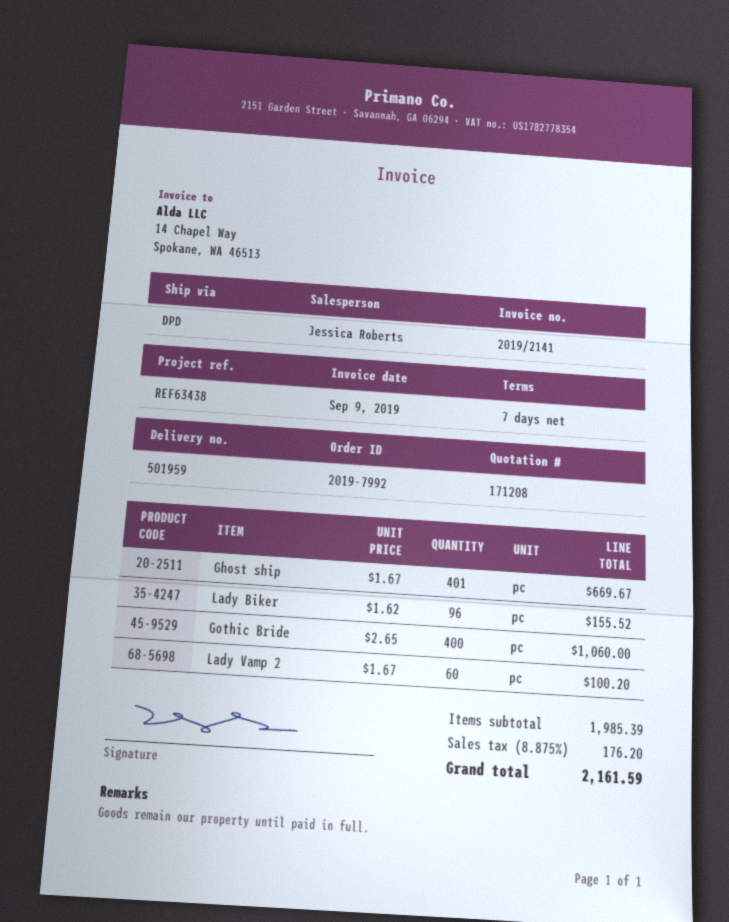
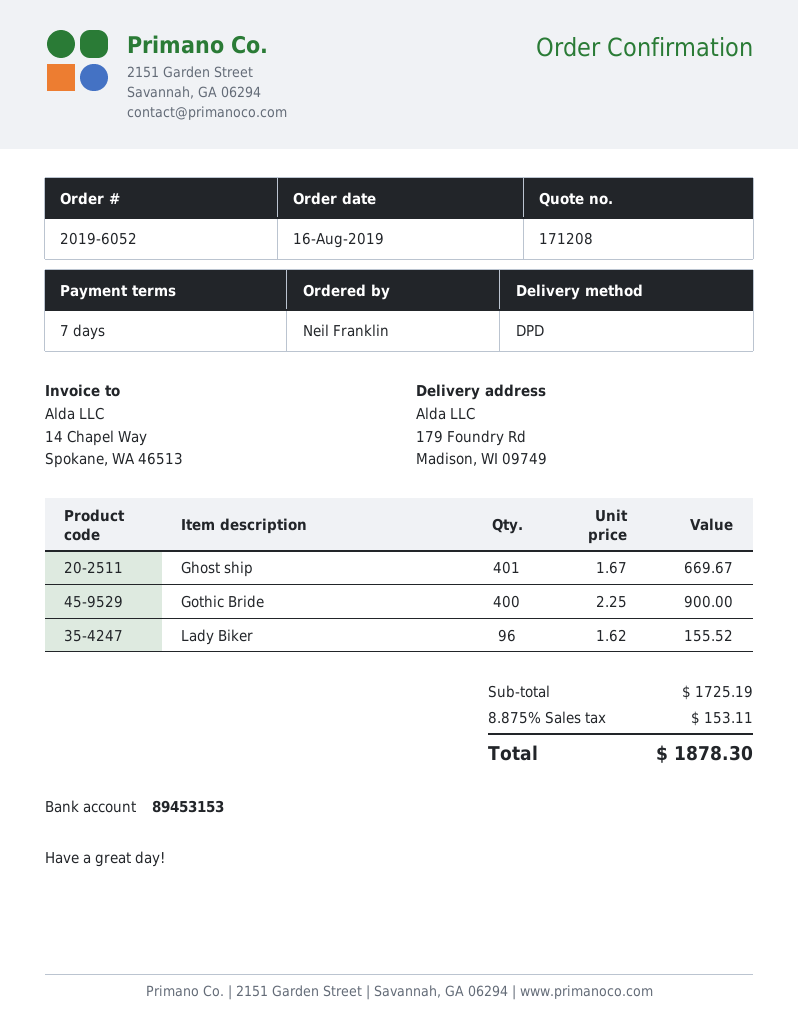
order number: 2019-7992 -> 2019-6052
Gothic Bride: 400 x 2.65 = 1060.00 -> 400 x 2.25 = 900.00
Lady Vamp 2: 60 x 1.67 = 100.20 -> none
subtotal: 1985.39 -> 1725.19
tax: 8.875% = 176.20 -> 8.875% = 153.11
total: 2161.59 -> 1878.30

